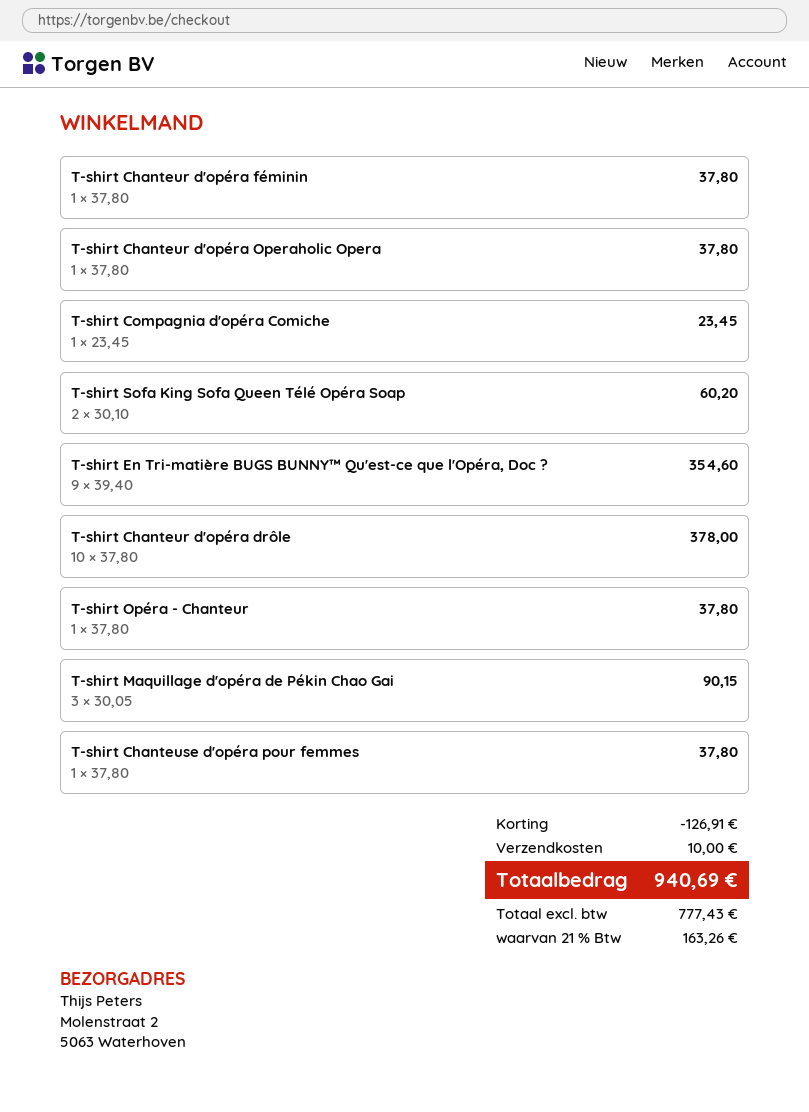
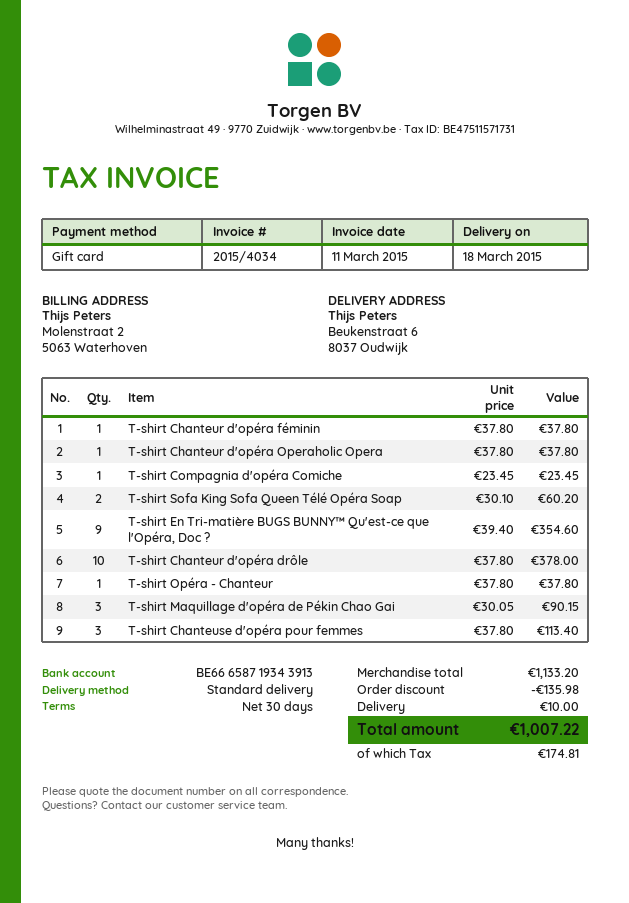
ship to: Molenstraat 2, 5063 Waterhoven -> Beukenstraat 6, 8037 Oudwijk
T-shirt Chanteuse d'opéra pour femmes: 1 x 37.80 = 37.80 -> 3 x 37.80 = 113.40
discount: 126.91 -> 135.98
tax: 163.26 -> 174.81
total: 940.69 -> 1007.22

